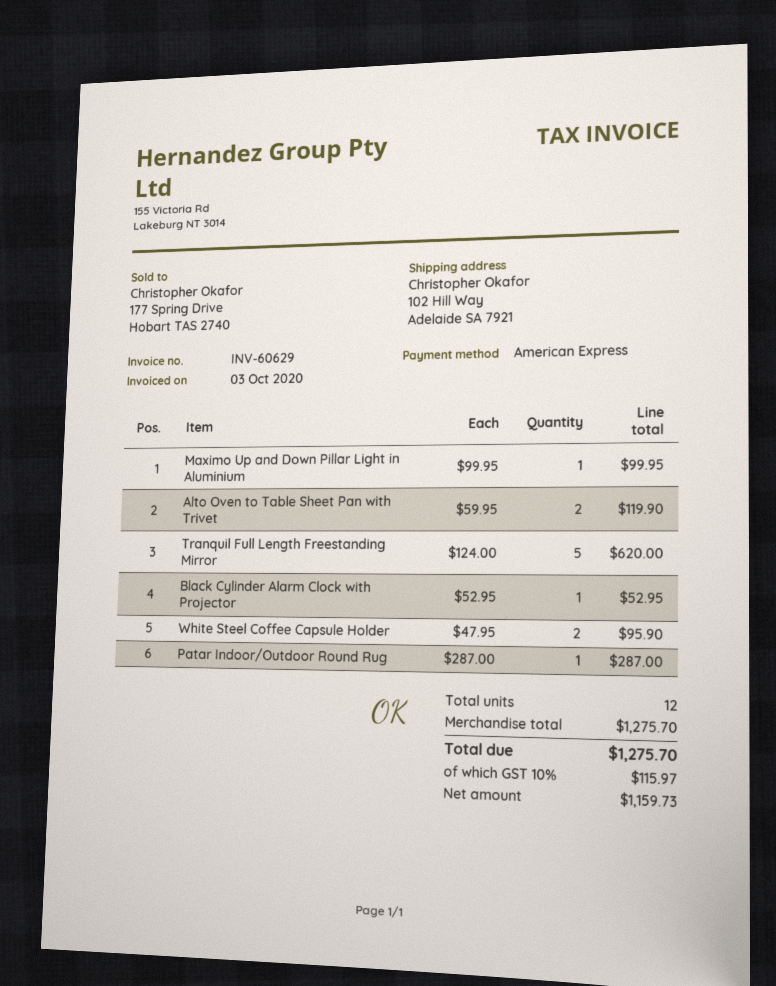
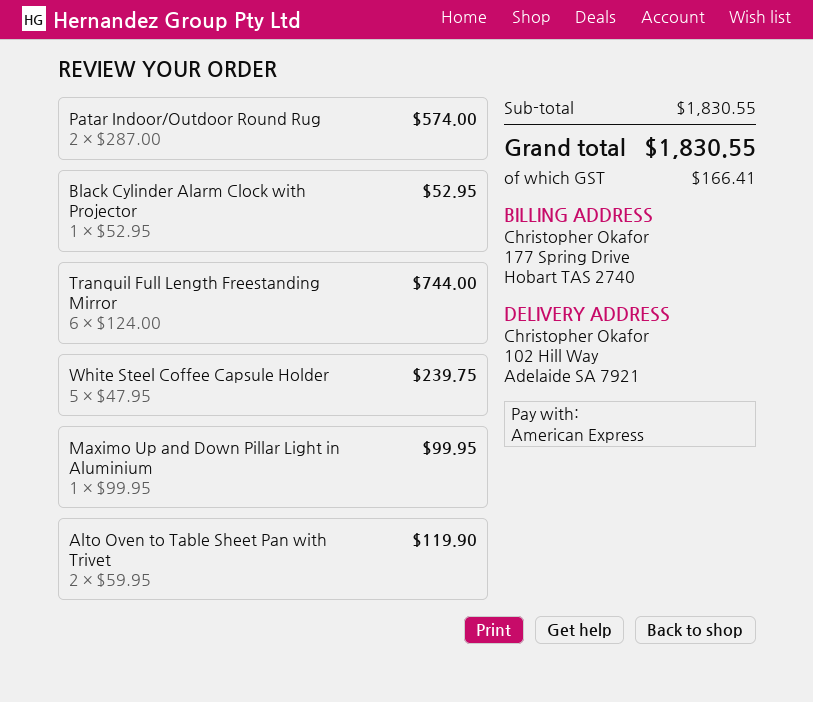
Tranquil Full Length Freestanding Mirror: 5 x 124.00 = 620.00 -> 6 x 124.00 = 744.00
White Steel Coffee Capsule Holder: 2 x 47.95 = 95.90 -> 5 x 47.95 = 239.75
Patar Indoor/Outdoor Round Rug: 1 x 287.00 = 287.00 -> 2 x 287.00 = 574.00
subtotal: 1275.70 -> 1830.55
tax: 115.97 -> 166.41
total: 1275.70 -> 1830.55

